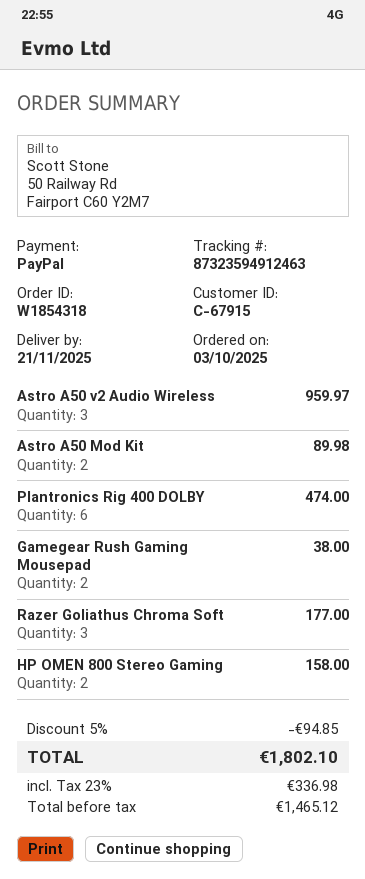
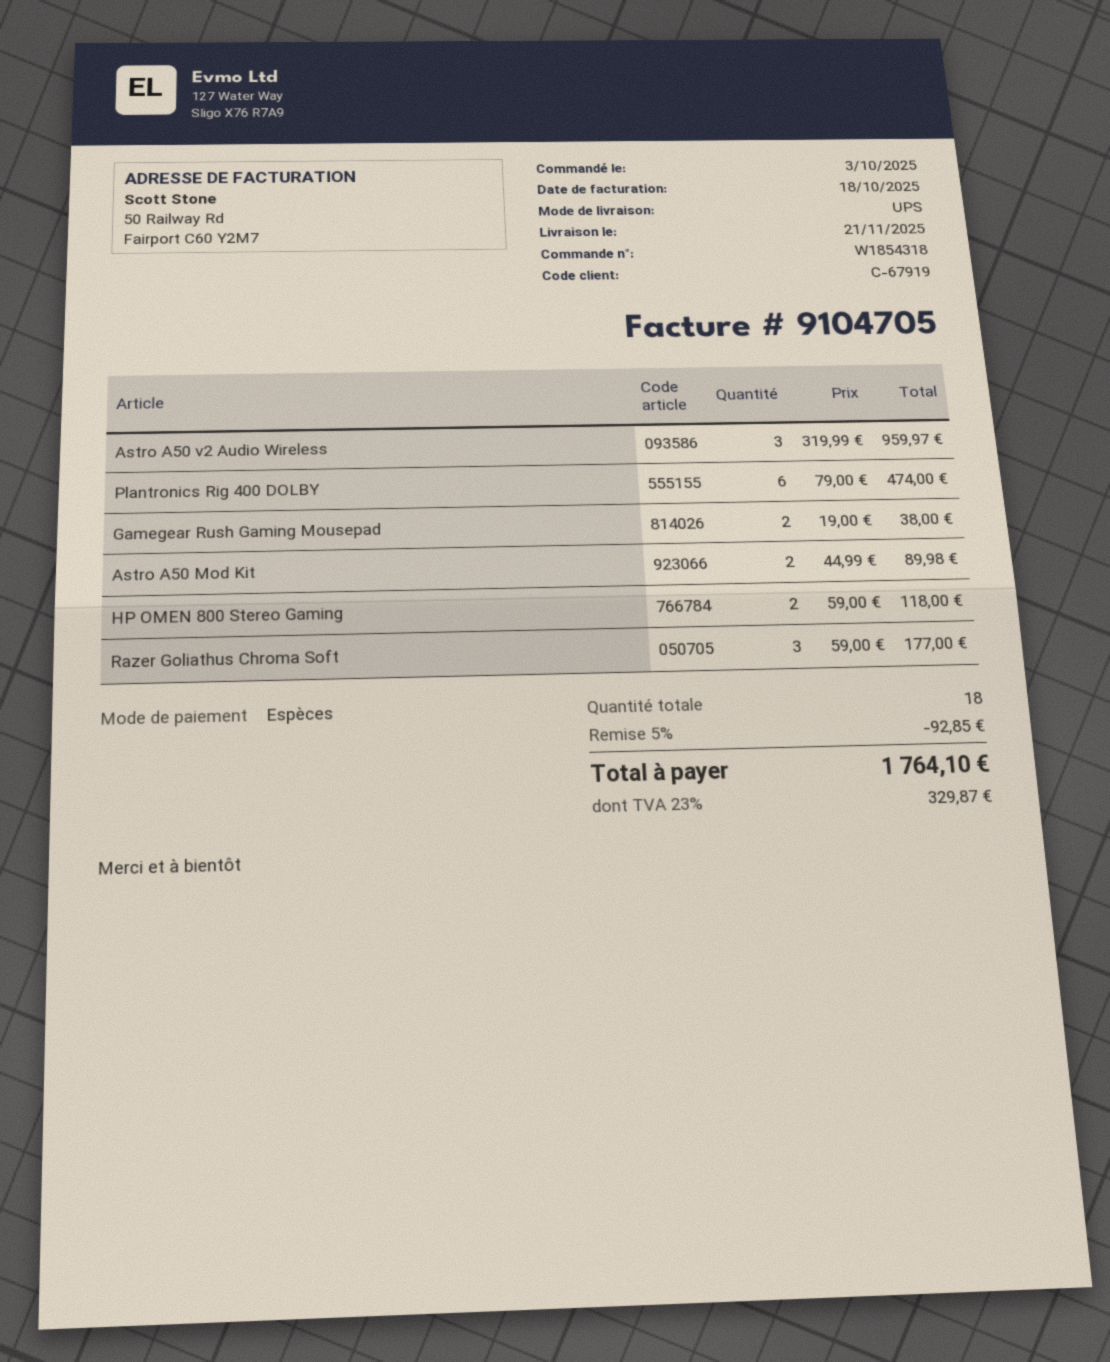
customer number: C-67915 -> C-67919
payment method: PayPal -> cash
HP OMEN 800 Stereo Gaming: 2 for 158.00 -> 2 for 118.00
discount: 5% = 94.85 -> 5% = 92.85
tax: 23% = 336.98 -> 23% = 329.87
total: 1802.10 -> 1764.10

